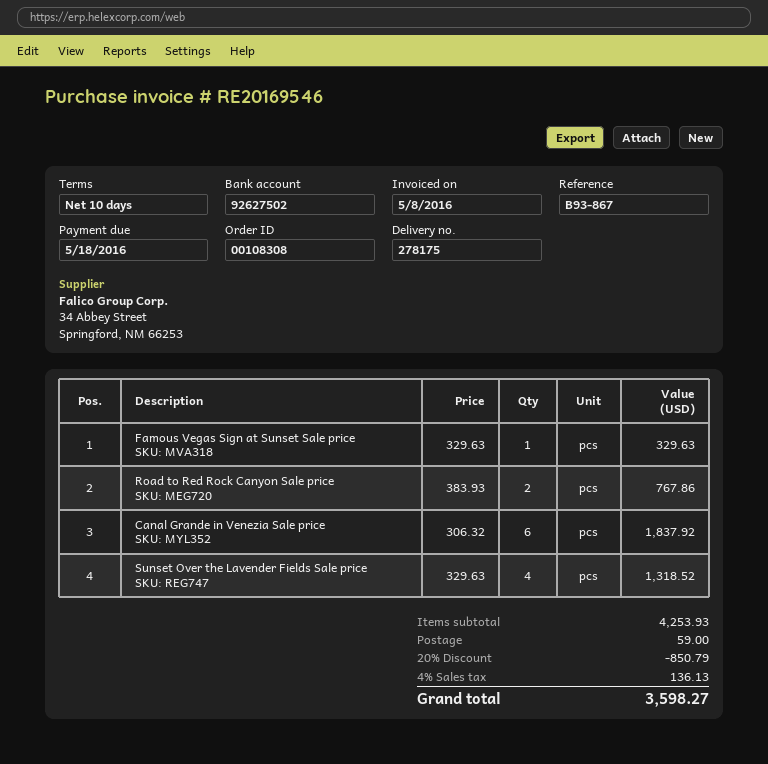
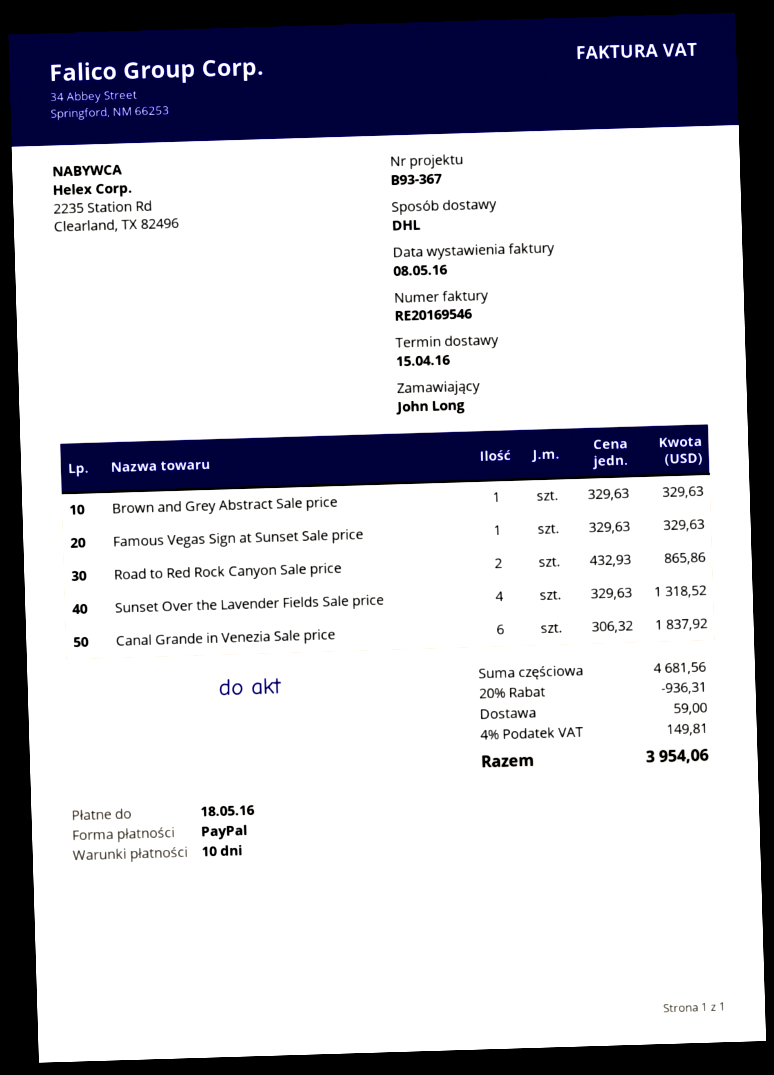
reference: B93-867 -> B93-367
Road to Red Rock Canyon Sale price: 2 x 383.93 = 767.86 -> 2 x 432.93 = 865.86
Brown and Grey Abstract Sale price: none -> 1 x 329.63 = 329.63
subtotal: 4253.93 -> 4681.56
discount: 20% = 850.79 -> 20% = 936.31
tax: 4% = 136.13 -> 4% = 149.81
total: 3598.27 -> 3954.06

